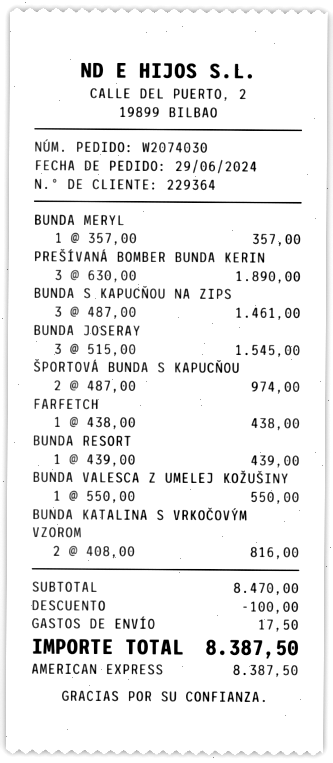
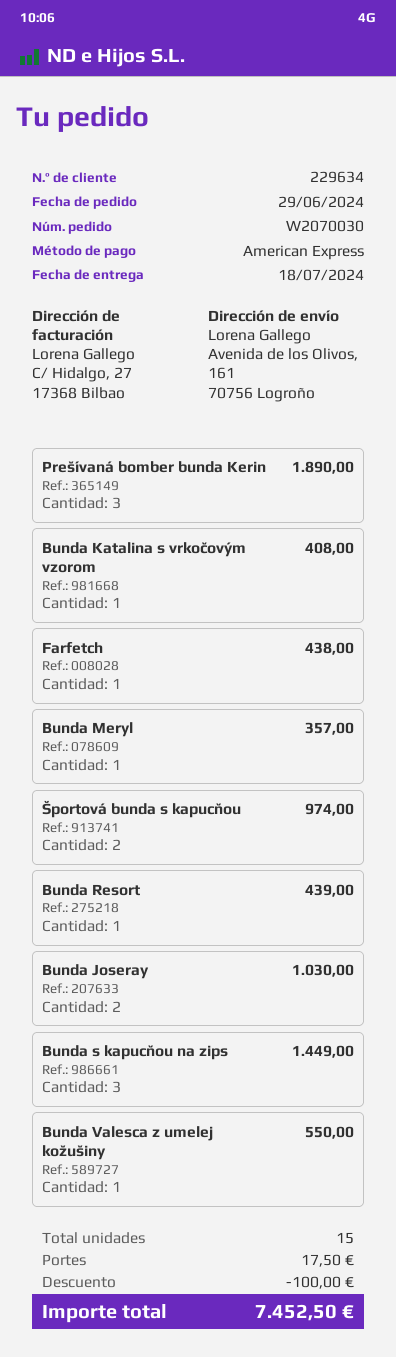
order number: W2074030 -> W2070030
customer number: 229364 -> 229634
BUNDA S KAPUCŇOU NA ZIPS: 3 for 1461.00 -> 3 for 1449.00
BUNDA JOSERAY: 3 for 1545.00 -> 2 for 1030.00
BUNDA KATALINA S VRKOČOVÝM VZOROM: 2 for 816.00 -> 1 for 408.00
total: 8387.50 -> 7452.50

